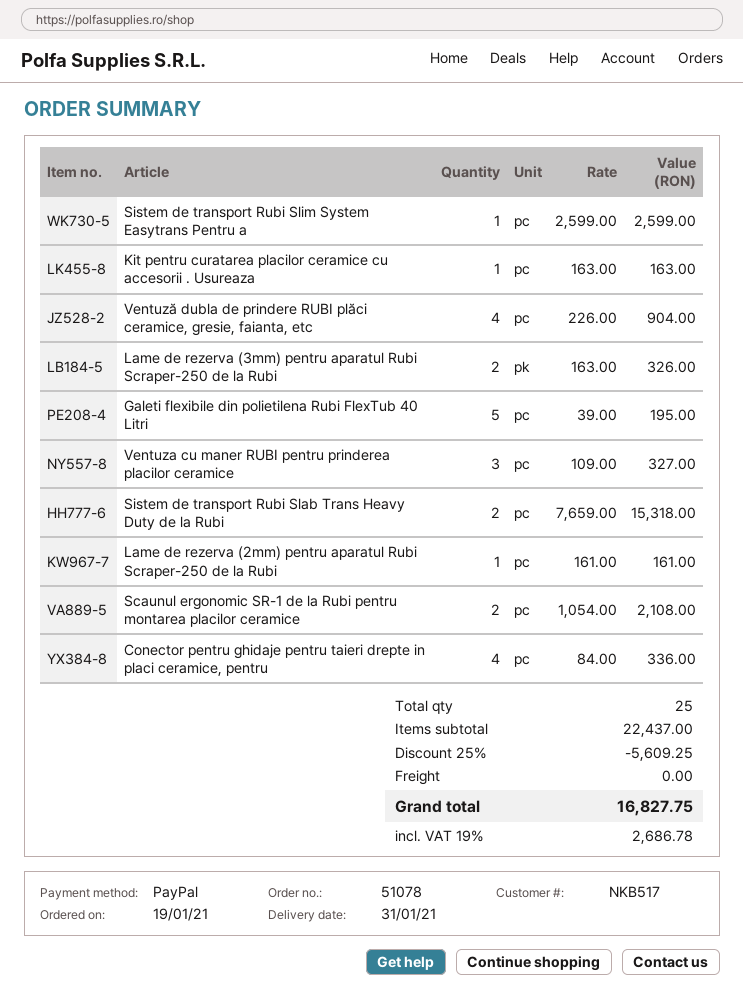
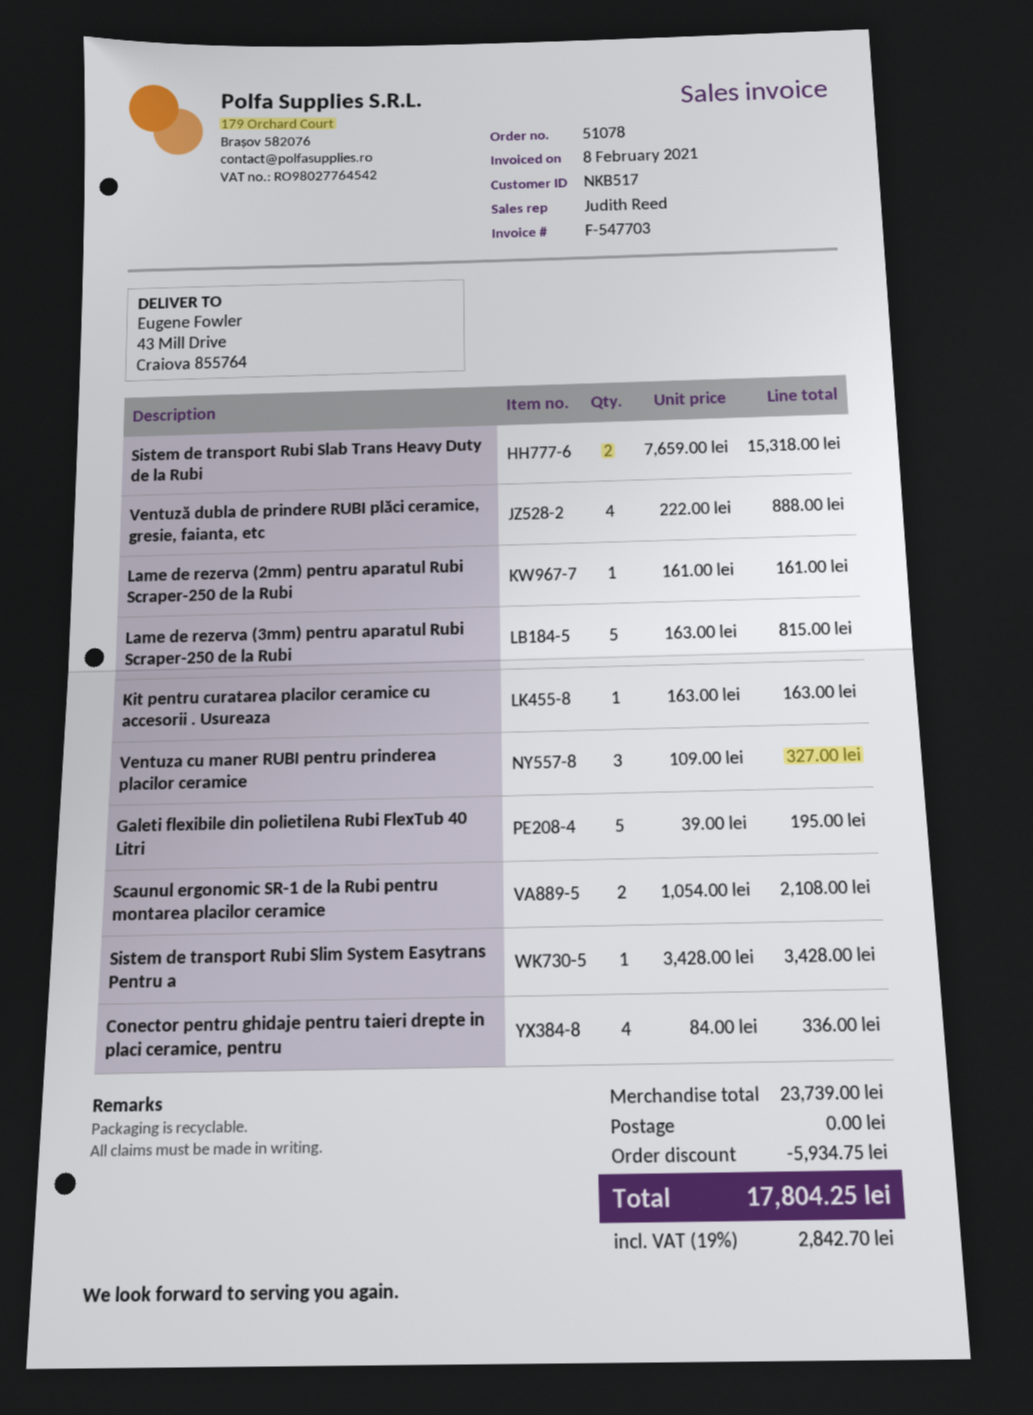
Sistem de transport Rubi Slim System Easytrans Pentru a: 1 x 2599.00 = 2599.00 -> 1 x 3428.00 = 3428.00
Ventuză dubla de prindere RUBI plăci ceramice, gresie, faianta, etc: 4 x 226.00 = 904.00 -> 4 x 222.00 = 888.00
Lame de rezerva (3mm) pentru aparatul Rubi Scraper-250 de la Rubi: 2 x 163.00 = 326.00 -> 5 x 163.00 = 815.00
subtotal: 22437.00 -> 23739.00
discount: 5609.25 -> 5934.75
tax: 19% = 2686.78 -> 19% = 2842.70
total: 16827.75 -> 17804.25

